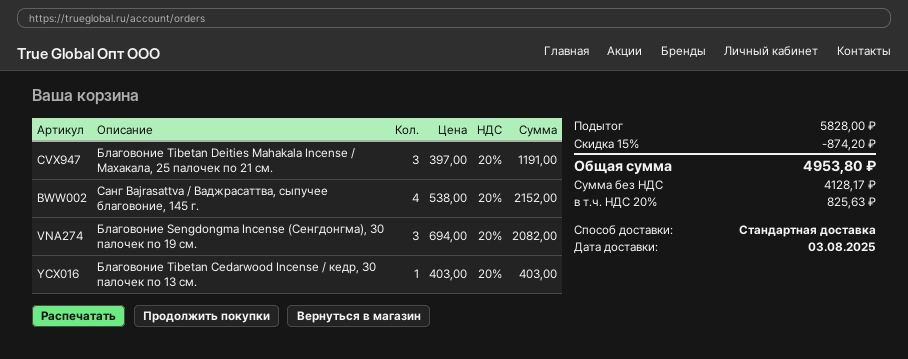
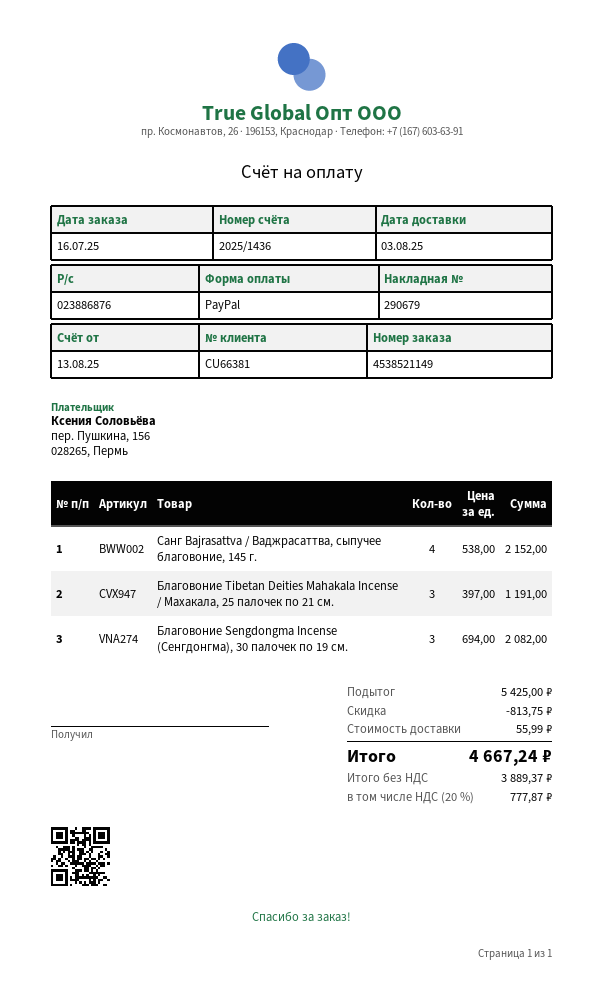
Благовоние Tibetan Cedarwood Incense / кедр, 30 палочек по 13 см.: 1 x 403.00 = 403.00 -> none
subtotal: 5828.00 -> 5425.00
discount: 874.20 -> 813.75
shipping: none -> 55.99
net: 4128.17 -> 3889.37
tax: 20% = 825.63 -> 20% = 777.87
total: 4953.80 -> 4667.24

